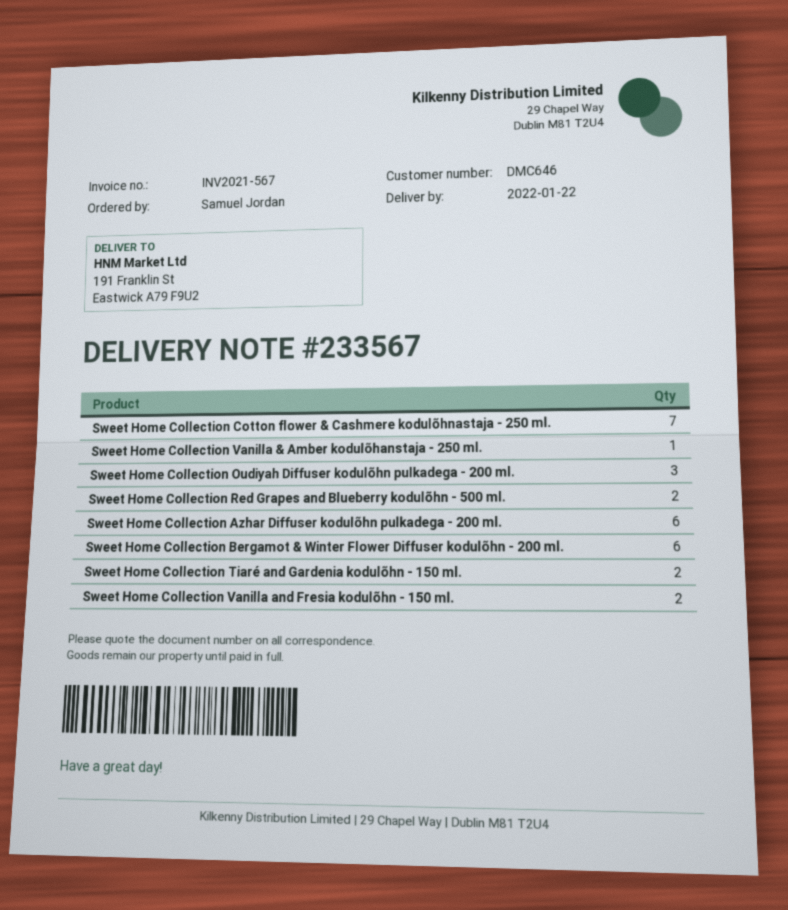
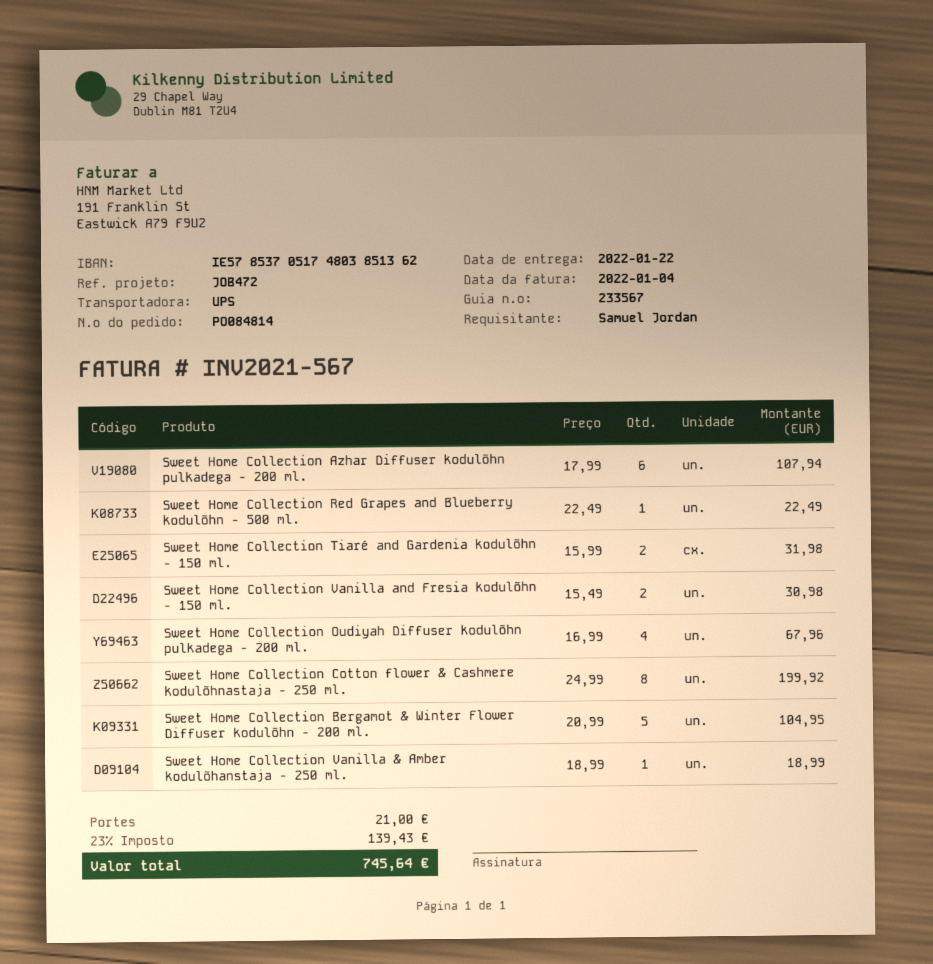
Sweet Home Collection Cotton flower & Cashmere kodulõhnastaja - 250 ml.: 7 -> 8
Sweet Home Collection Oudiyah Diffuser kodulõhn pulkadega - 200 ml.: 3 -> 4
Sweet Home Collection Red Grapes and Blueberry kodulõhn - 500 ml.: 2 -> 1
Sweet Home Collection Bergamot & Winter Flower Diffuser kodulõhn - 200 ml.: 6 -> 5

